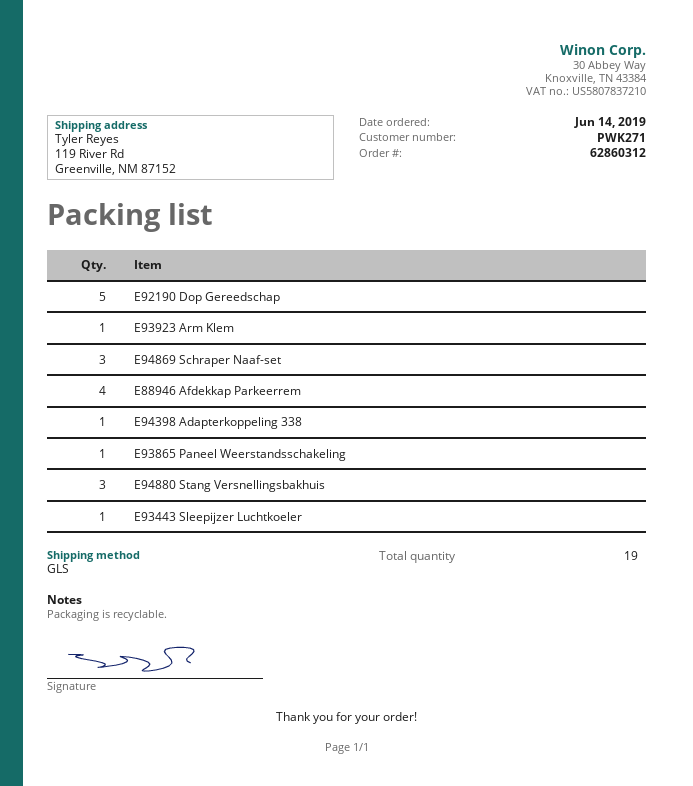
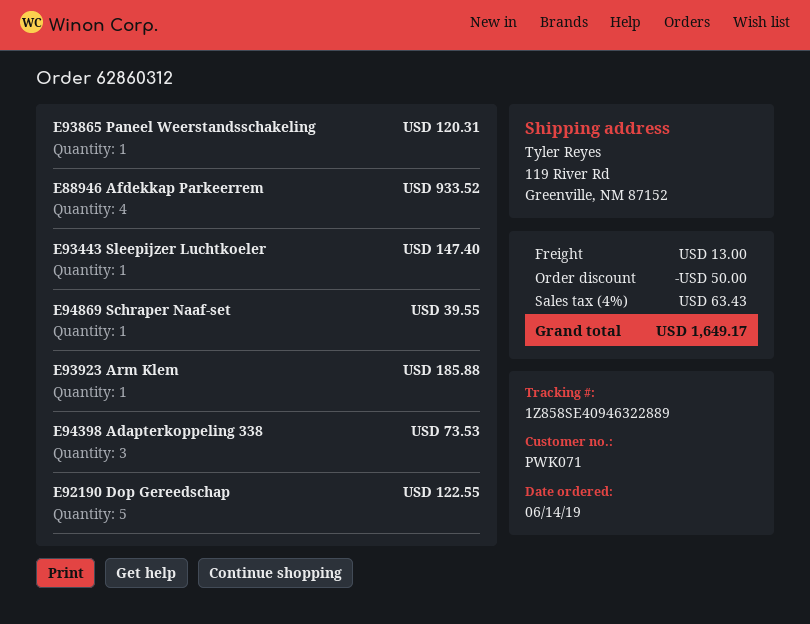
customer number: PWK271 -> PWK071
E94869 Schraper Naaf-set: 3 -> 1
E94398 Adapterkoppeling 338: 1 -> 3
E94880 Stang Versnellingsbakhuis: 3 -> none

